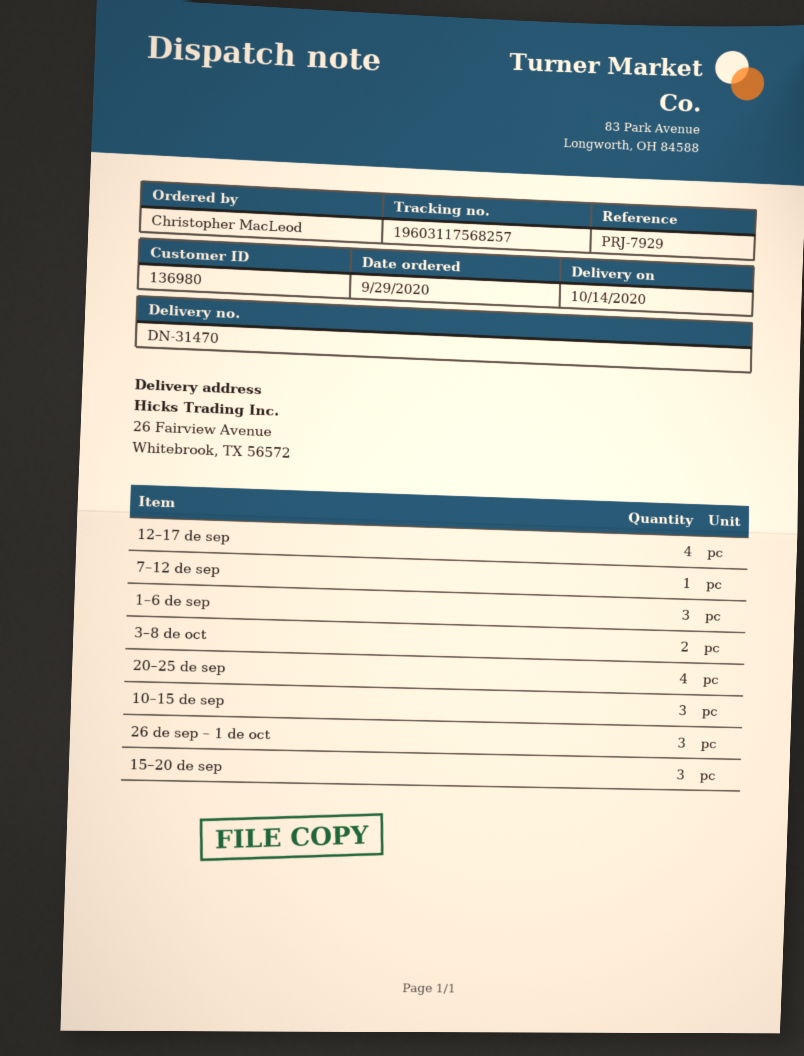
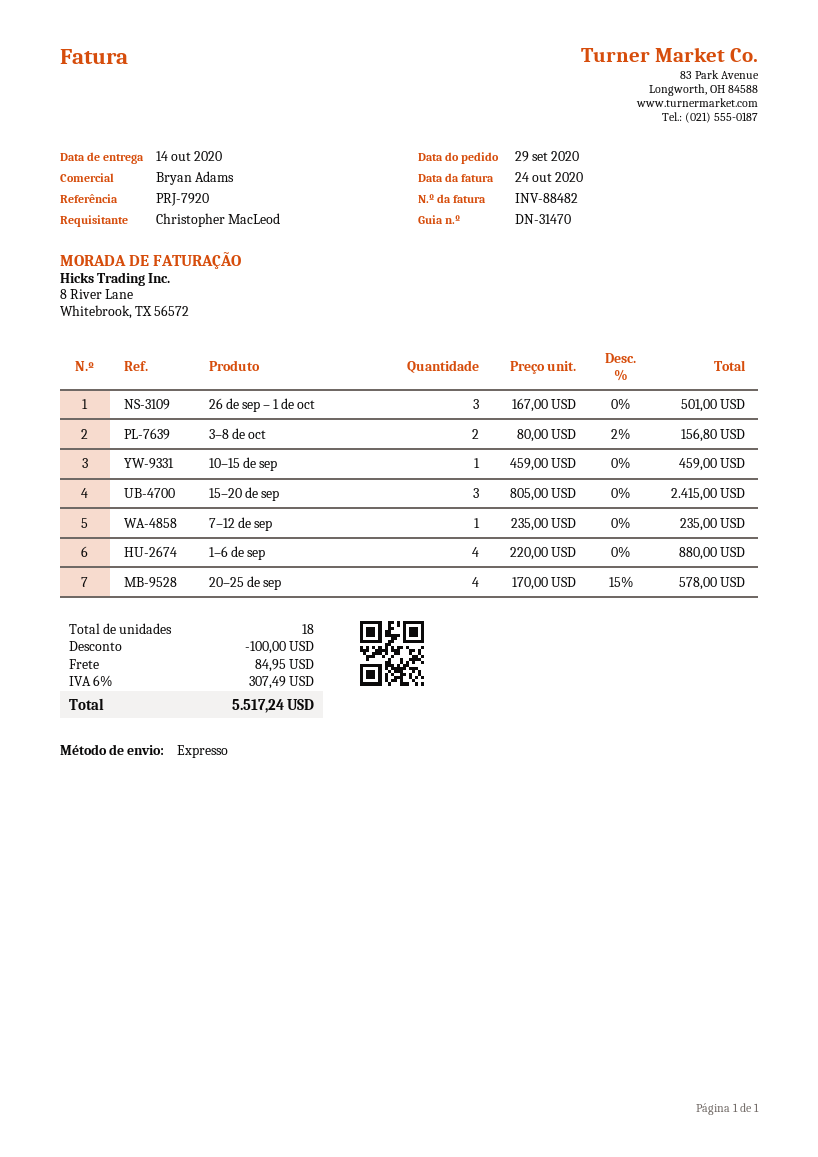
reference: PRJ-7929 -> PRJ-7920
12–17 de sep: 4 -> none
1–6 de sep: 3 -> 4
10–15 de sep: 3 -> 1

